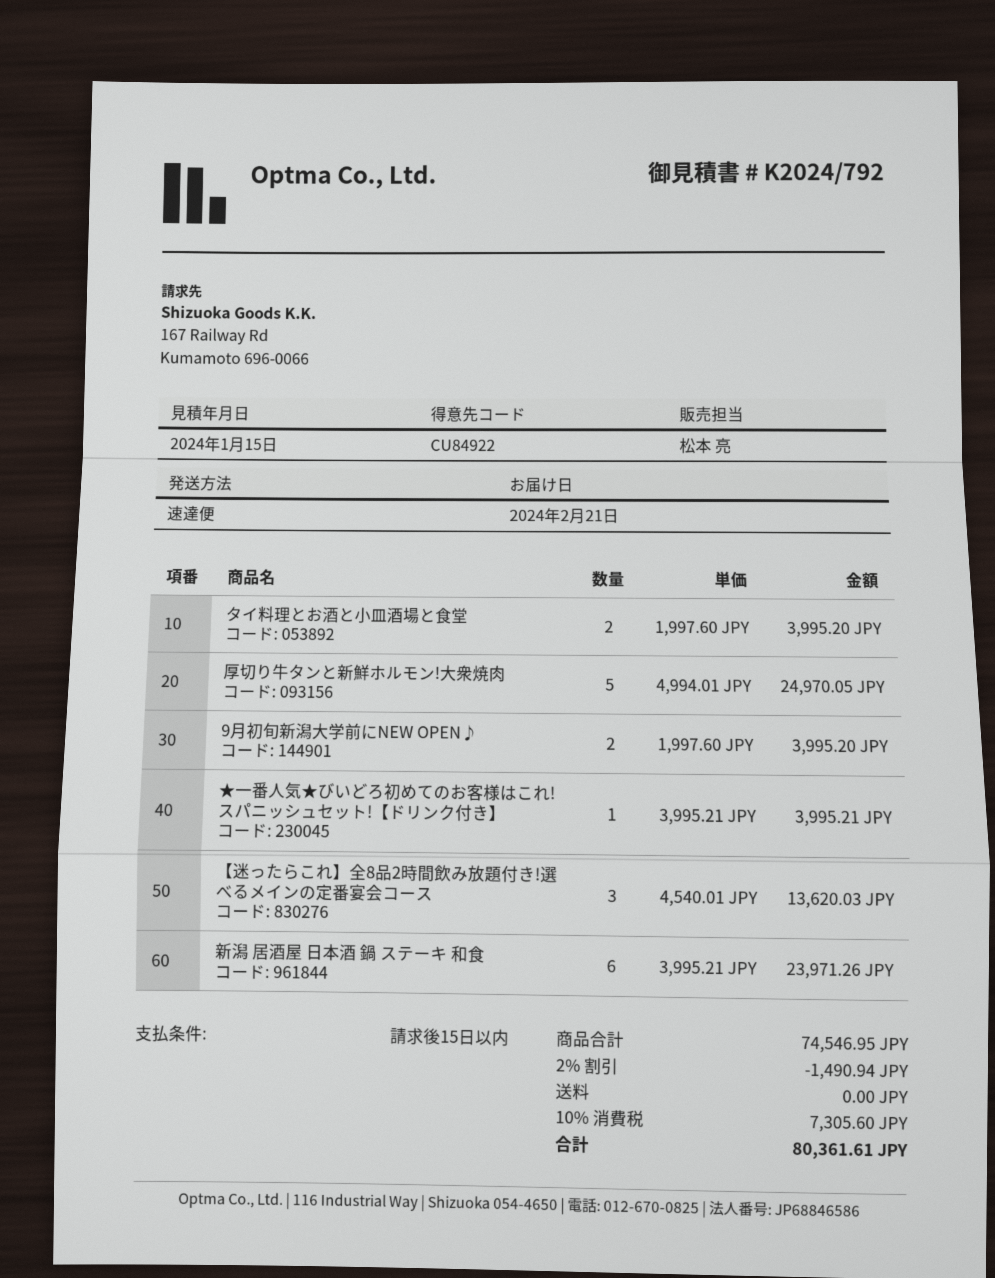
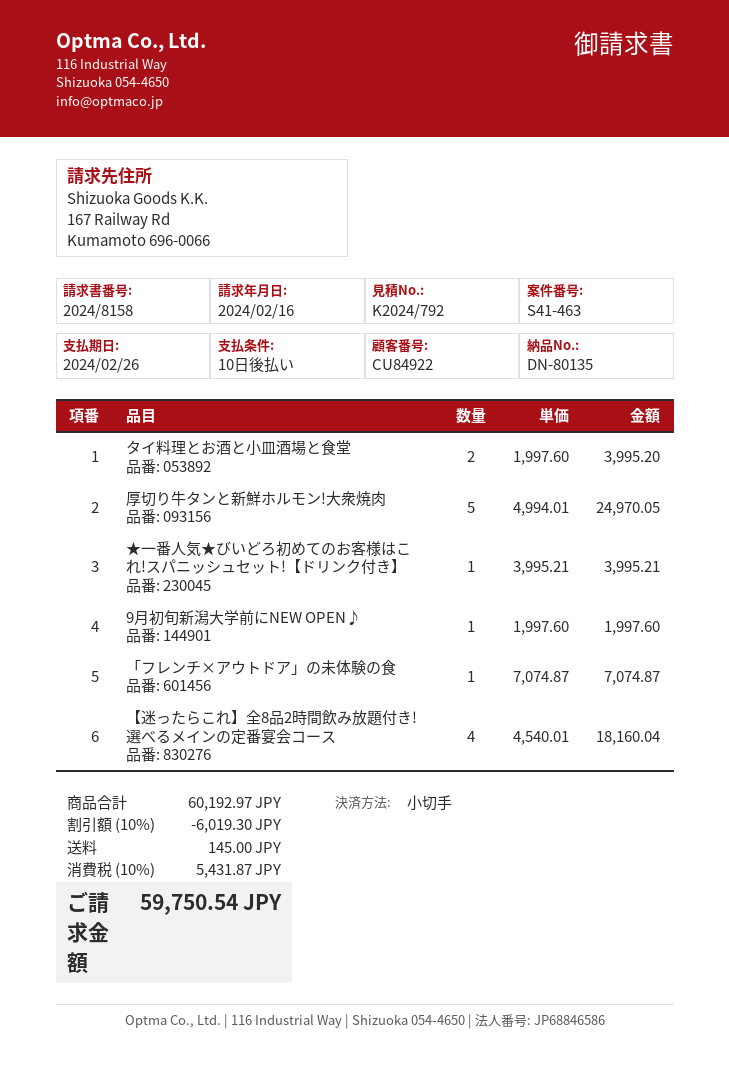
payment terms: 15 days -> 10 days
9月初旬新潟大学前にNEW OPEN♪: 2 x 1997.60 = 3995.20 -> 1 x 1997.60 = 1997.60
【迷ったらこれ】全8品2時間飲み放題付き!選べるメインの定番宴会コース: 3 x 4540.01 = 13620.03 -> 4 x 4540.01 = 18160.04
新潟 居酒屋 日本酒 鍋 ステーキ 和食: 6 x 3995.21 = 23971.26 -> none
「フレンチ×アウトドア」の未体験の食: none -> 1 x 7074.87 = 7074.87
subtotal: 74546.95 -> 60192.97
discount: 2% = 1490.94 -> 10% = 6019.30
shipping: 0.00 -> 145.00
tax: 10% = 7305.60 -> 10% = 5431.87
total: 80361.61 -> 59750.54

